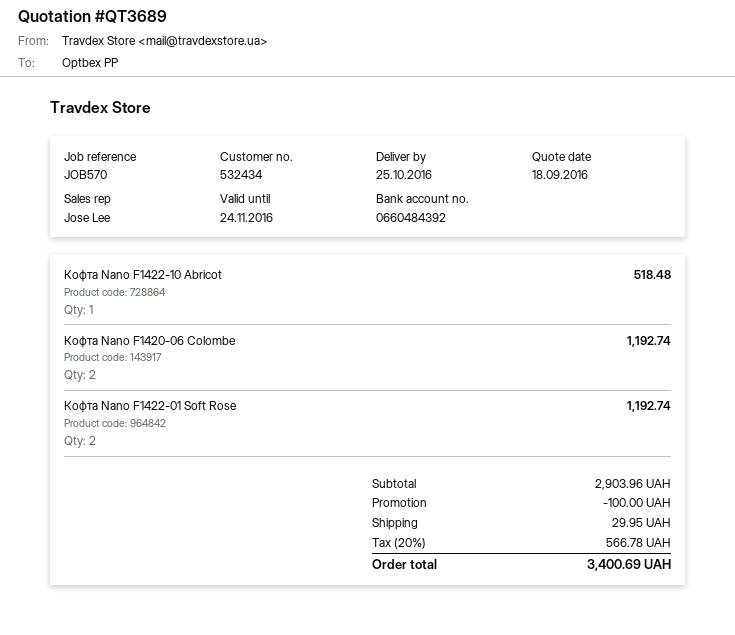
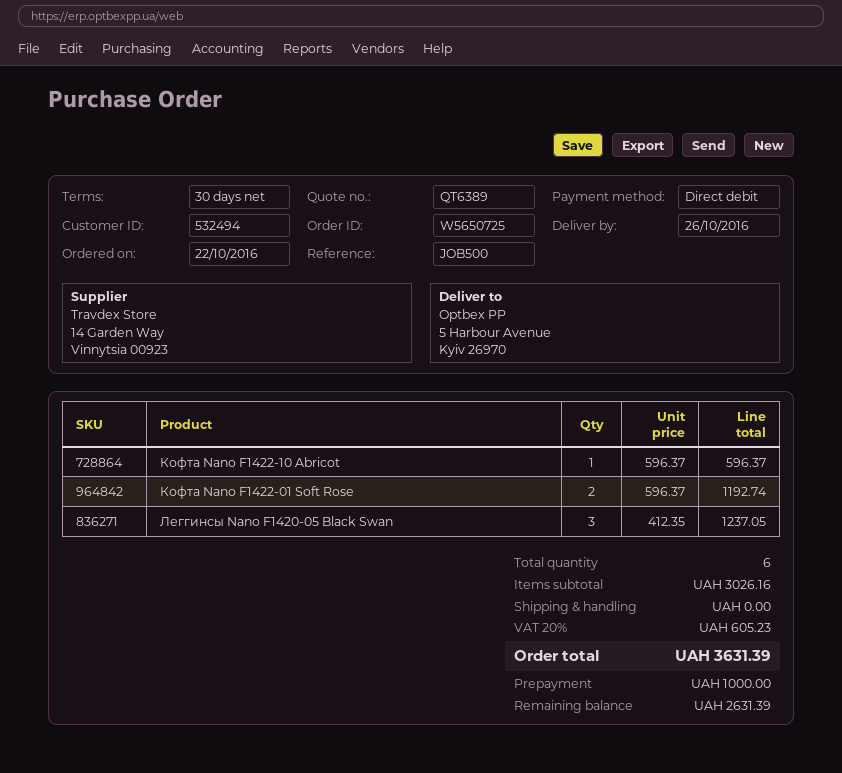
quote number: QT3689 -> QT6389
delivery date: 2016-10-25 -> 2016-10-26
customer number: 532434 -> 532494
reference: JOB570 -> JOB500
Кофта Nano F1422-10 Abricot: 1 for 518.48 -> 1 for 596.37
Кофта Nano F1420-06 Colombe: 2 for 1192.74 -> none
Леггинсы Nano F1420-05 Black Swan: none -> 3 for 1237.05
subtotal: 2903.96 -> 3026.16
discount: 100.00 -> none
shipping: 29.95 -> 0.00
tax: 20% = 566.78 -> 20% = 605.23
total: 3400.69 -> 3631.39

